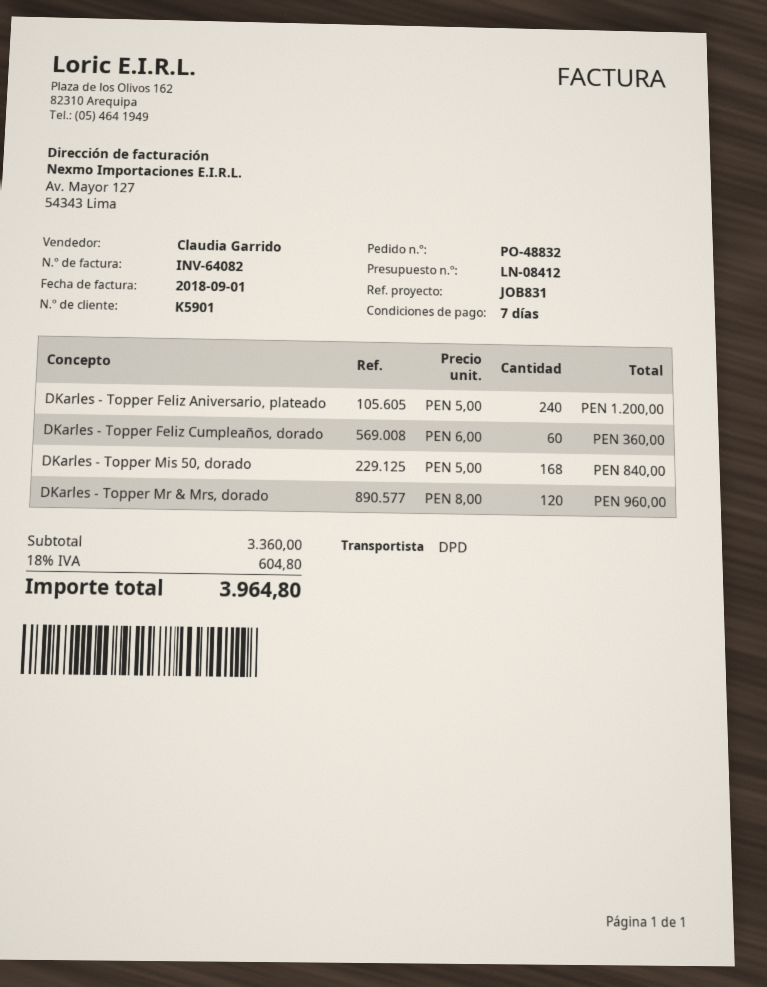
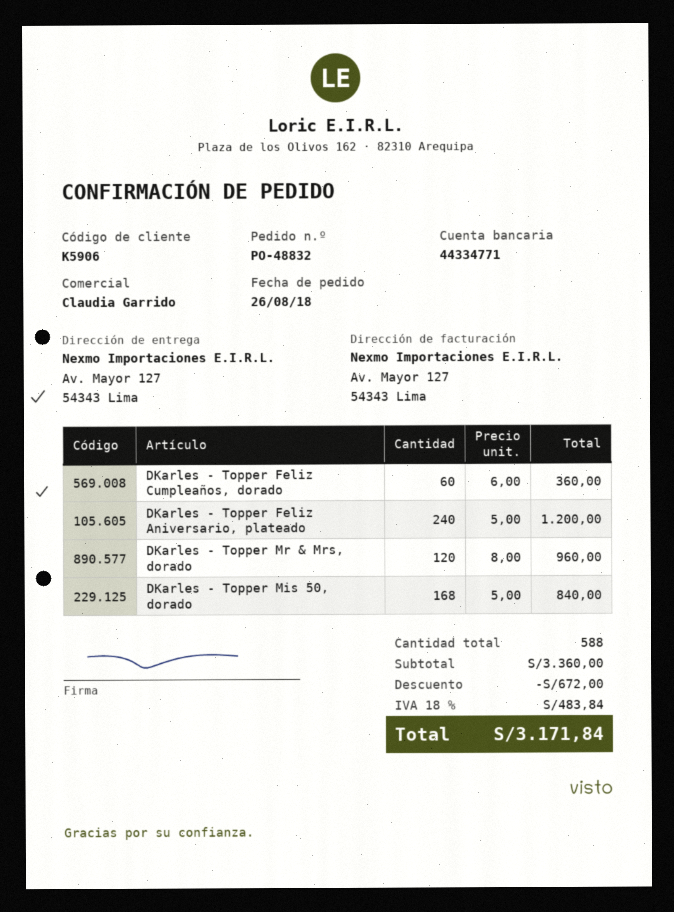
customer number: K5901 -> K5906
discount: none -> 672.00
tax: 18% = 604.80 -> 18% = 483.84
total: 3964.80 -> 3171.84

